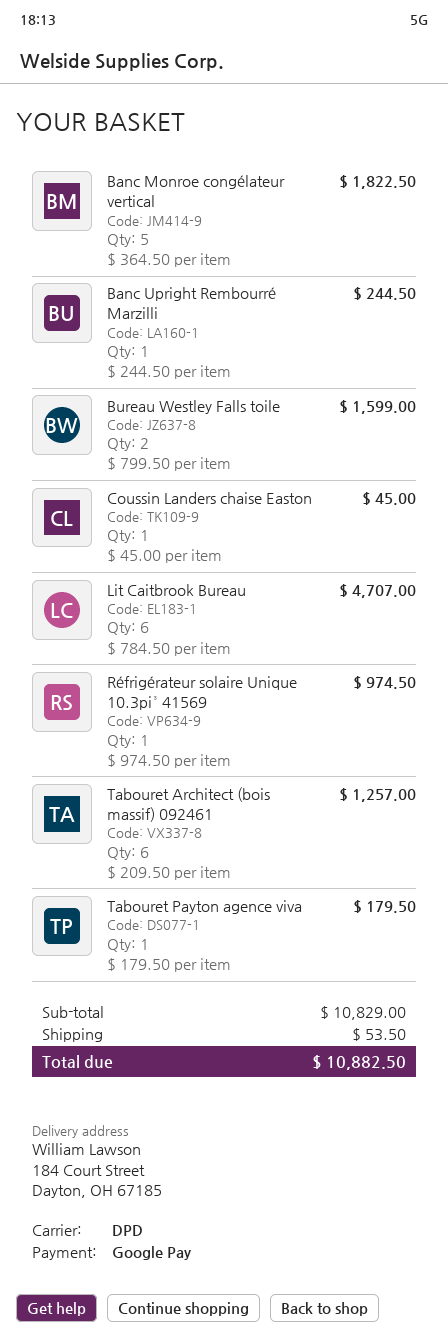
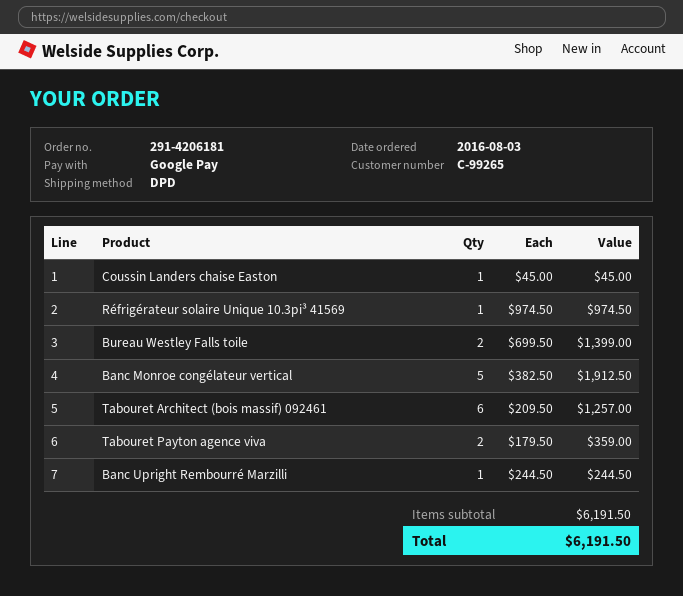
Banc Monroe congélateur vertical: 5 x 364.50 = 1822.50 -> 5 x 382.50 = 1912.50
Bureau Westley Falls toile: 2 x 799.50 = 1599.00 -> 2 x 699.50 = 1399.00
Lit Caitbrook Bureau: 6 x 784.50 = 4707.00 -> none
Tabouret Payton agence viva: 1 x 179.50 = 179.50 -> 2 x 179.50 = 359.00
subtotal: 10829.00 -> 6191.50
shipping: 53.50 -> none
total: 10882.50 -> 6191.50

